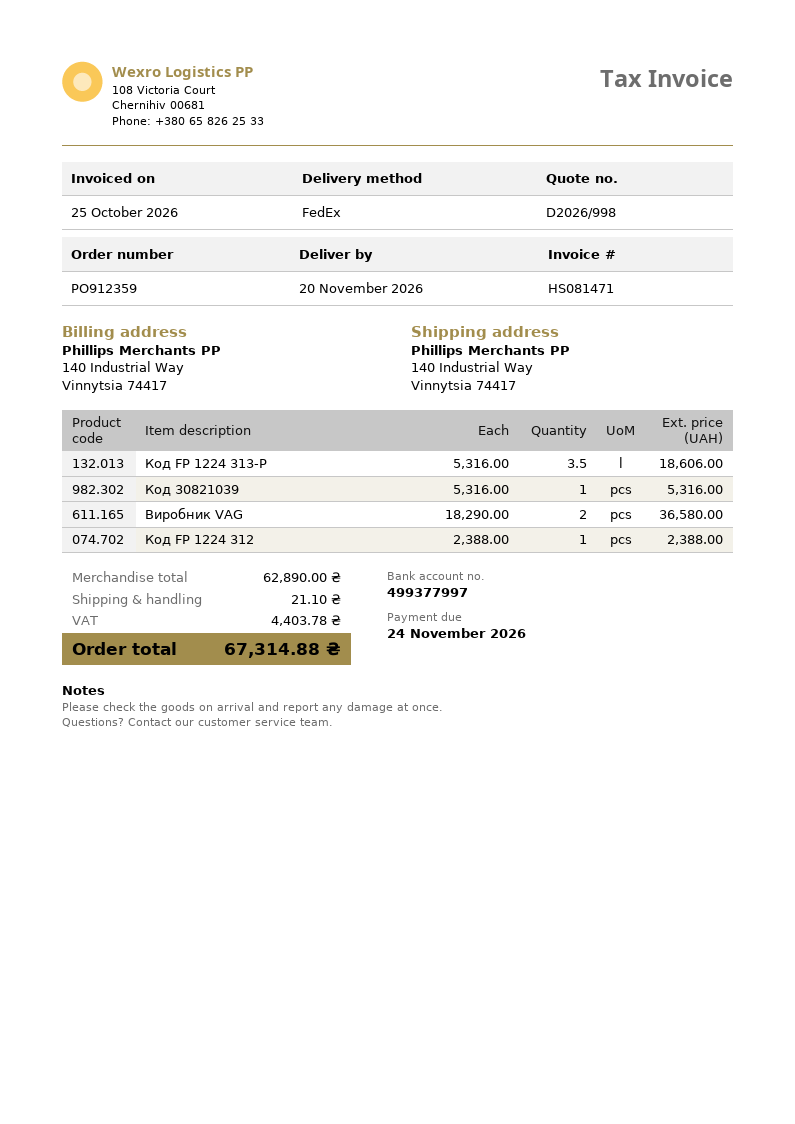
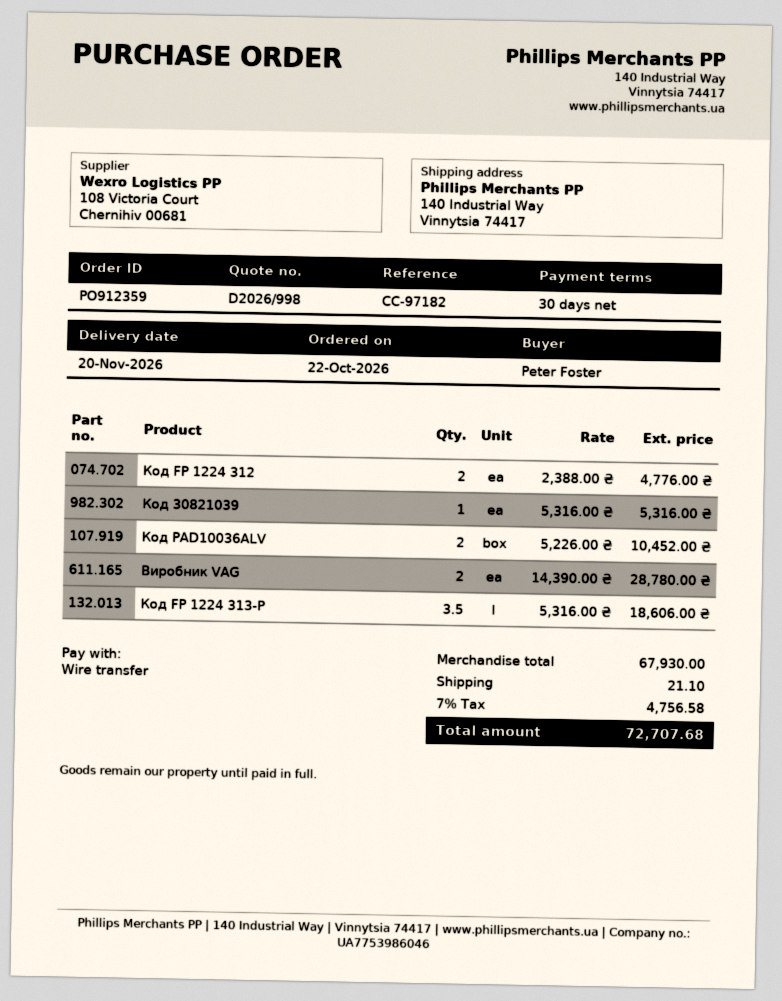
Виробник VAG: 2 x 18290.00 = 36580.00 -> 2 x 14390.00 = 28780.00
Код FP 1224 312: 1 x 2388.00 = 2388.00 -> 2 x 2388.00 = 4776.00
Код PAD10036ALV: none -> 2 x 5226.00 = 10452.00
subtotal: 62890.00 -> 67930.00
tax: 4403.78 -> 4756.58
total: 67314.88 -> 72707.68

